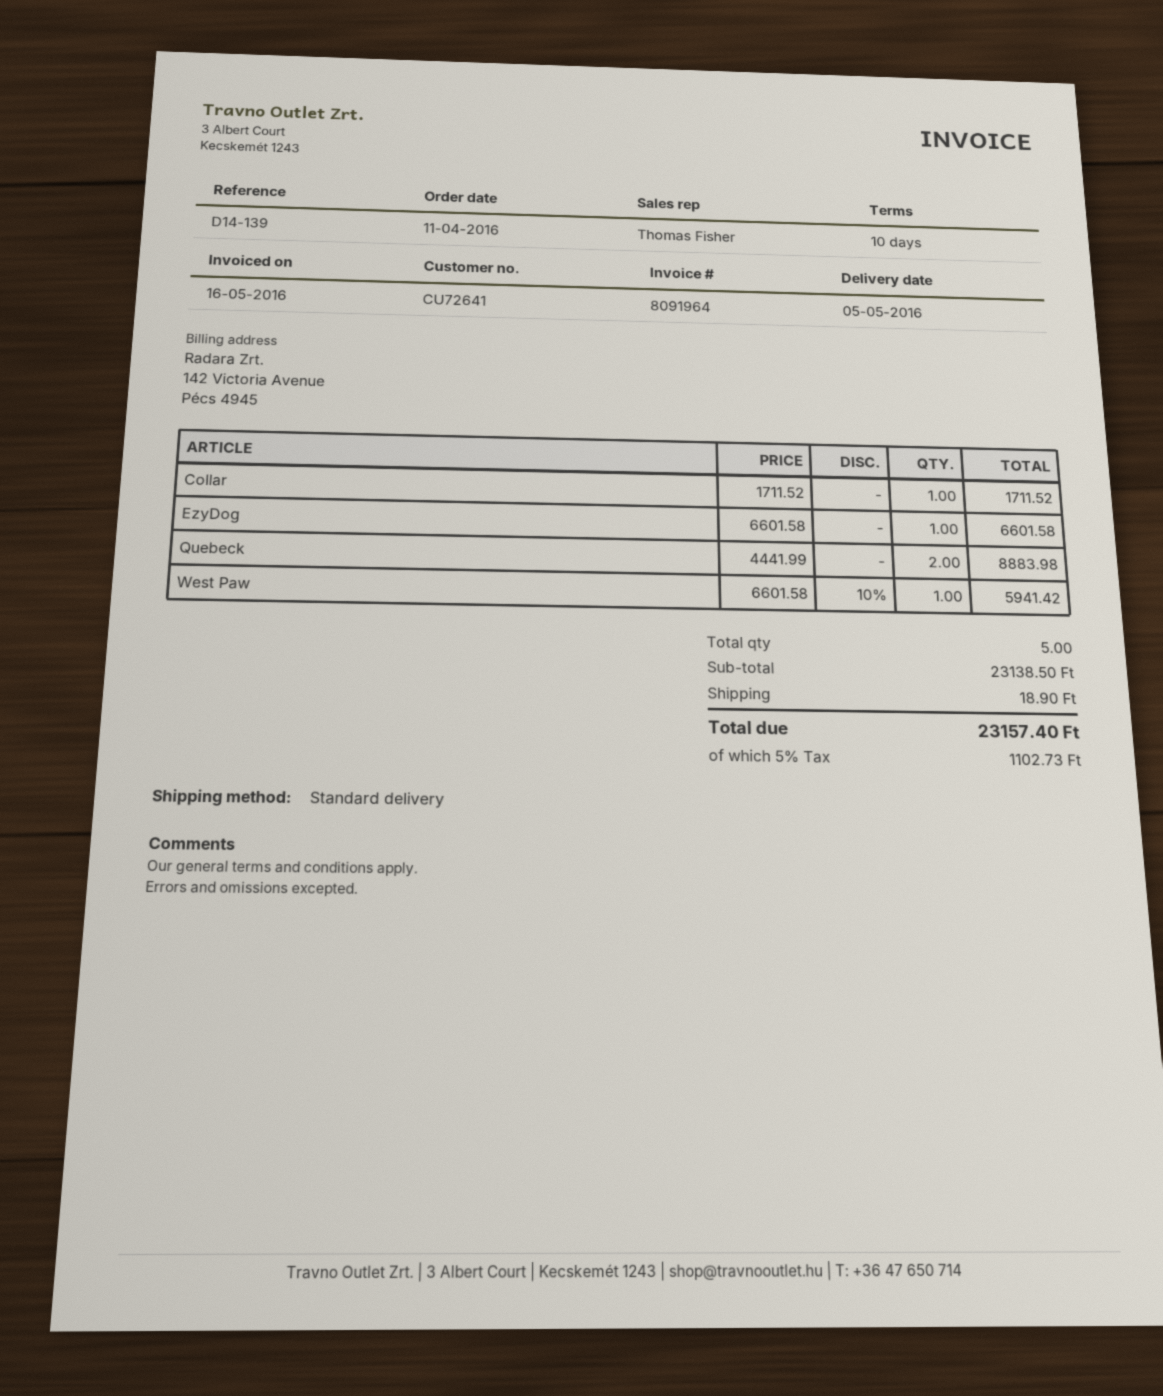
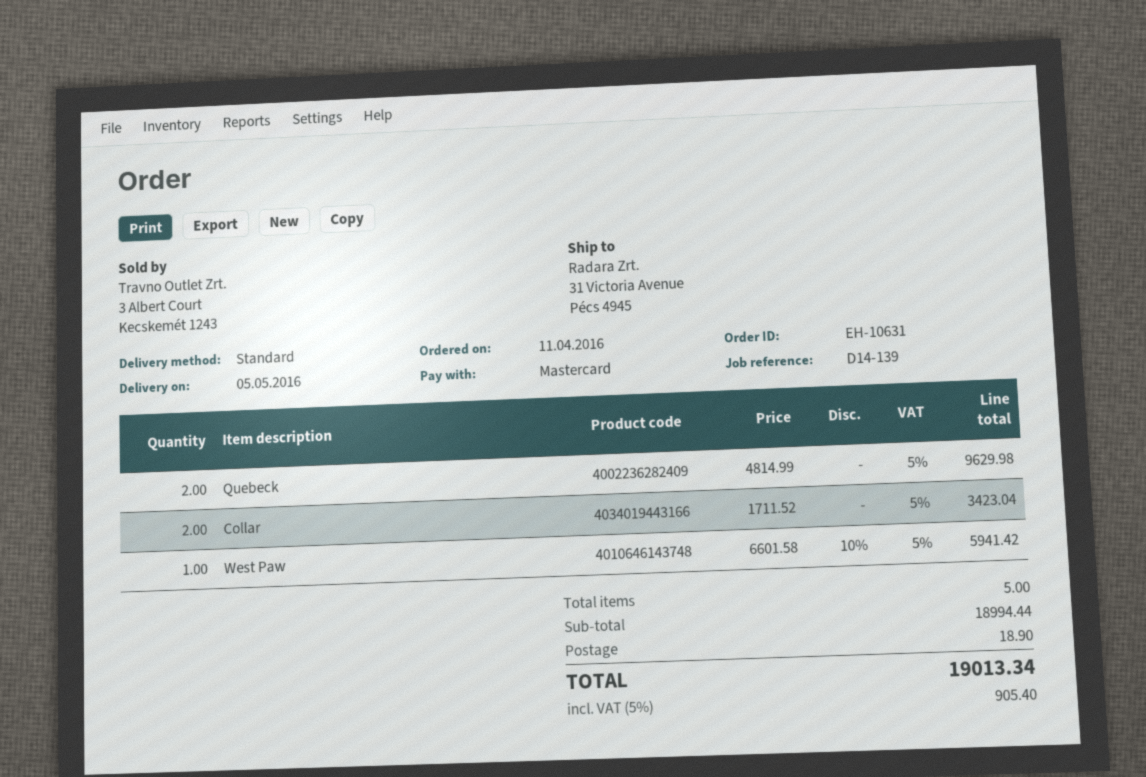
Collar: 1 x 1711.52 = 1711.52 -> 2 x 1711.52 = 3423.04
EzyDog: 1 x 6601.58 = 6601.58 -> none
Quebeck: 2 x 4441.99 = 8883.98 -> 2 x 4814.99 = 9629.98
subtotal: 23138.50 -> 18994.44
tax: 5% = 1102.73 -> 5% = 905.40
total: 23157.40 -> 19013.34

